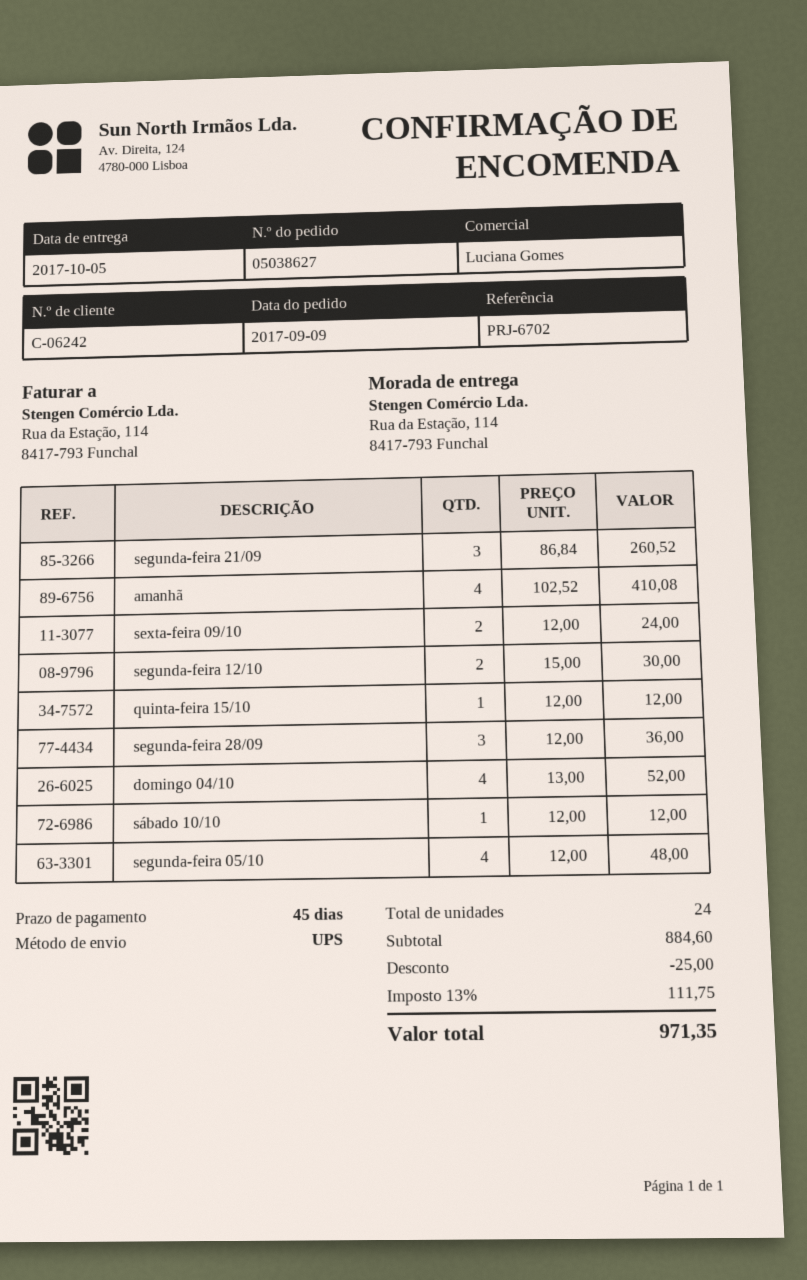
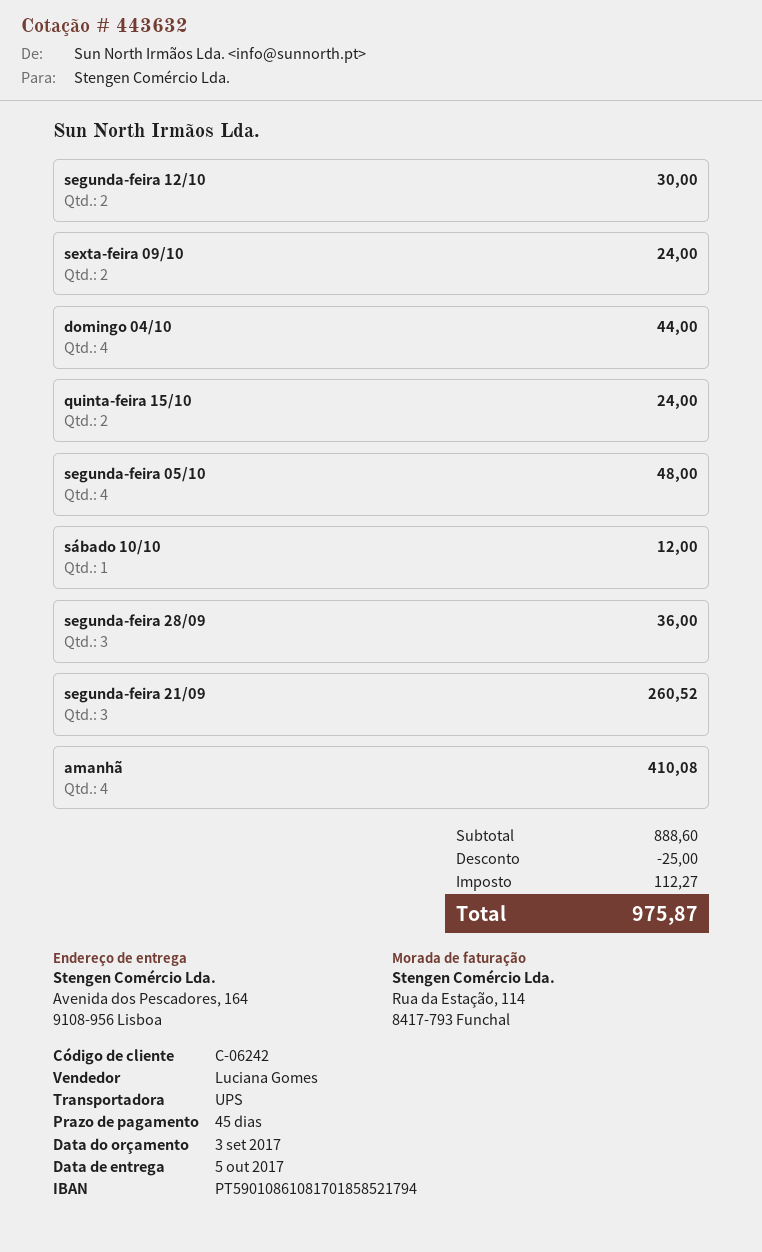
ship to: Rua da Estação, 114, 8417-793 Funchal -> Avenida dos Pescadores, 164, 9108-956 Lisboa
quinta-feira 15/10: 1 for 12.00 -> 2 for 24.00
domingo 04/10: 4 for 52.00 -> 4 for 44.00
subtotal: 884.60 -> 888.60
tax: 111.75 -> 112.27
total: 971.35 -> 975.87

